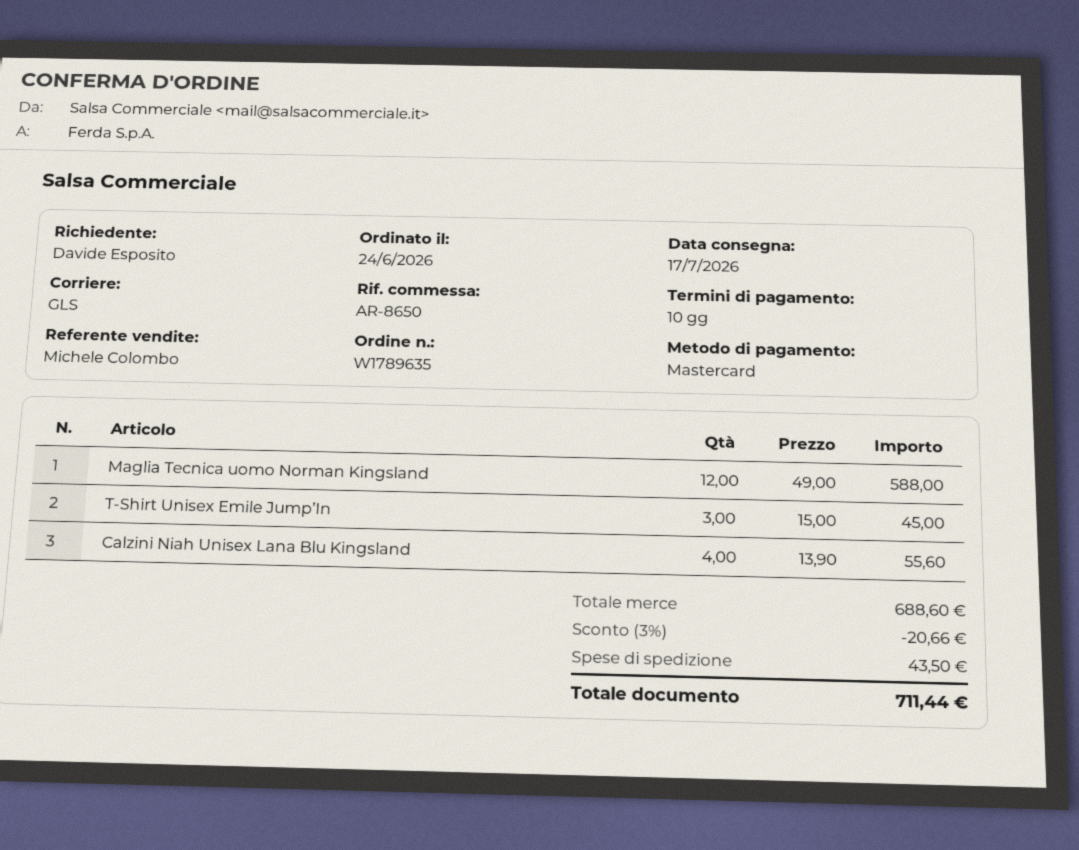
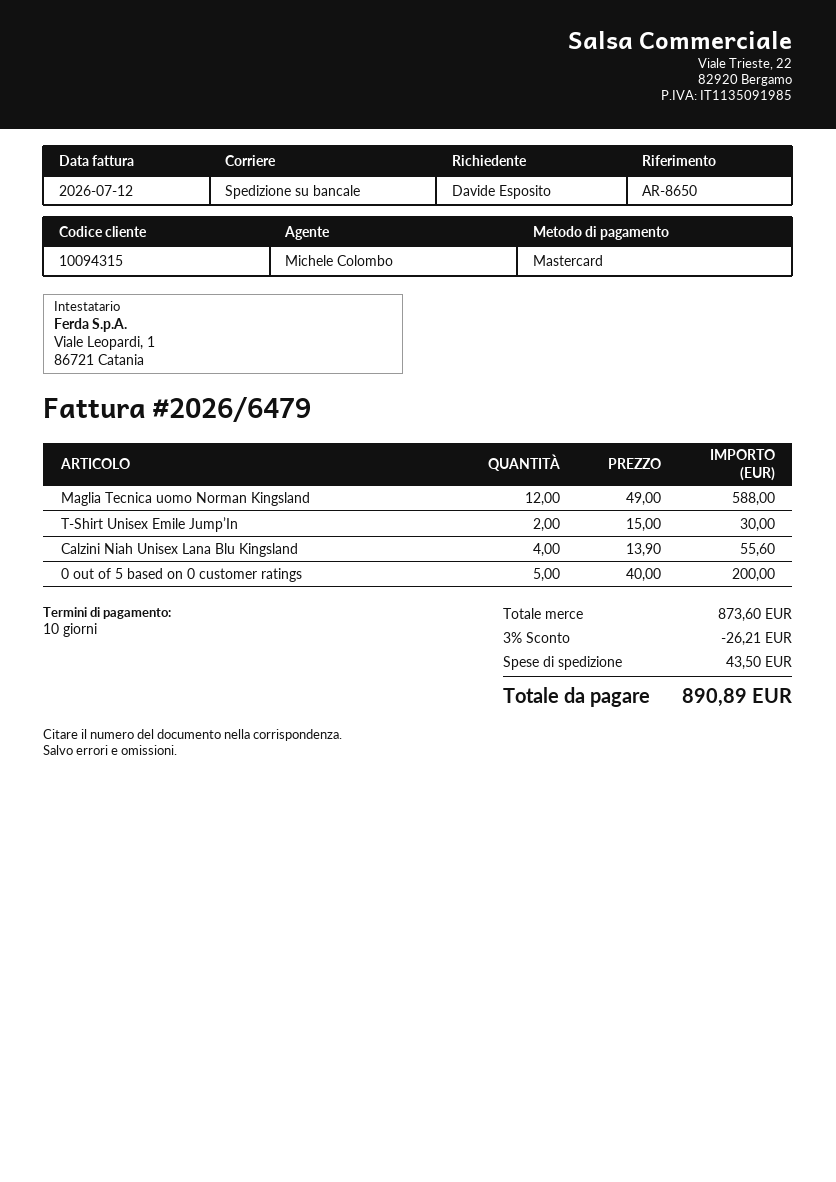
shipping method: GLS -> pallet freight
T-Shirt Unisex Emile Jump’In: 3 x 15.00 = 45.00 -> 2 x 15.00 = 30.00
0 out of 5 based on 0 customer ratings: none -> 5 x 40.00 = 200.00
subtotal: 688.60 -> 873.60
discount: 3% = 20.66 -> 3% = 26.21
total: 711.44 -> 890.89

